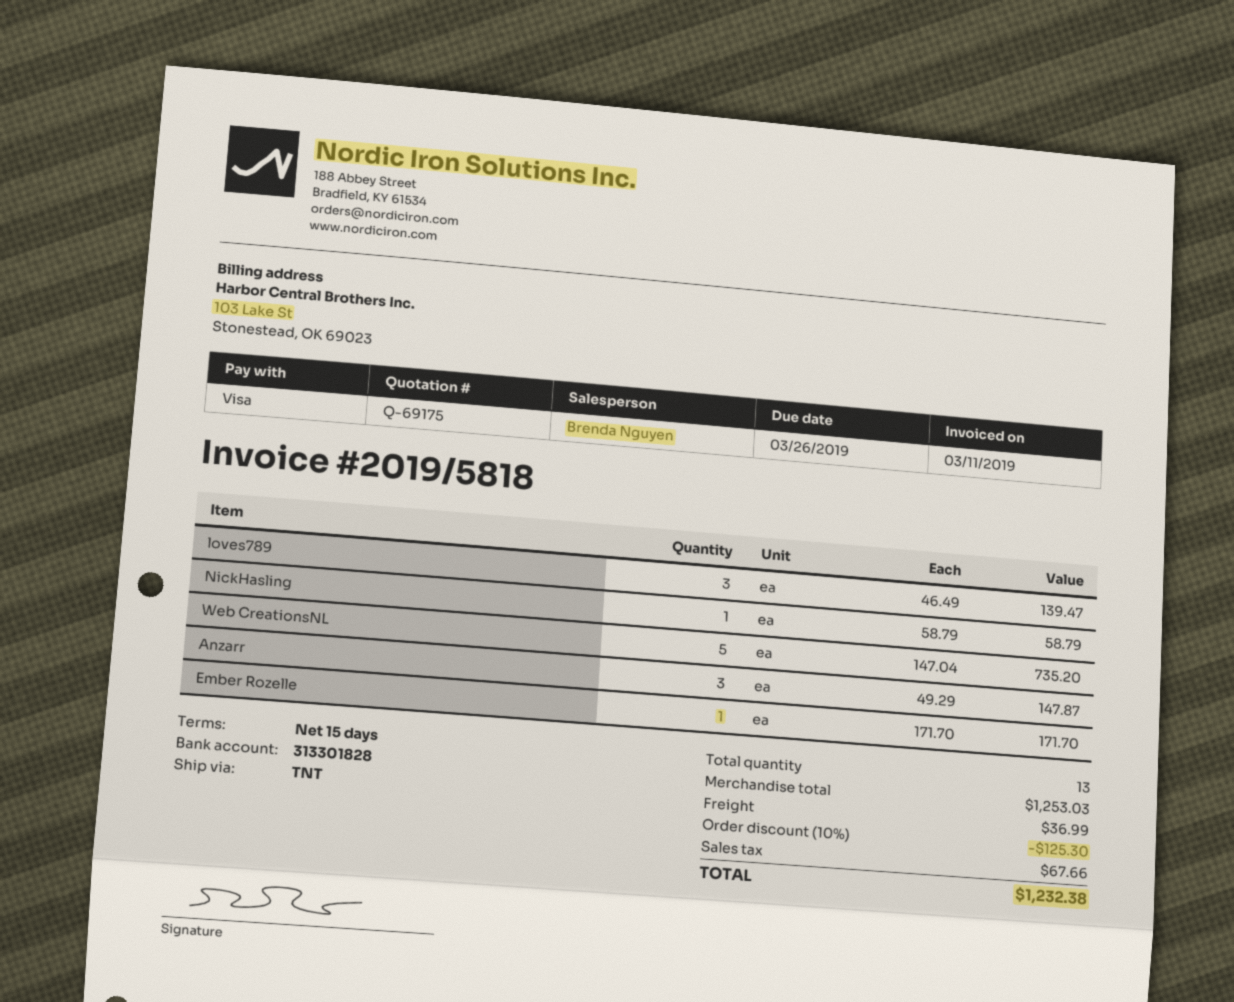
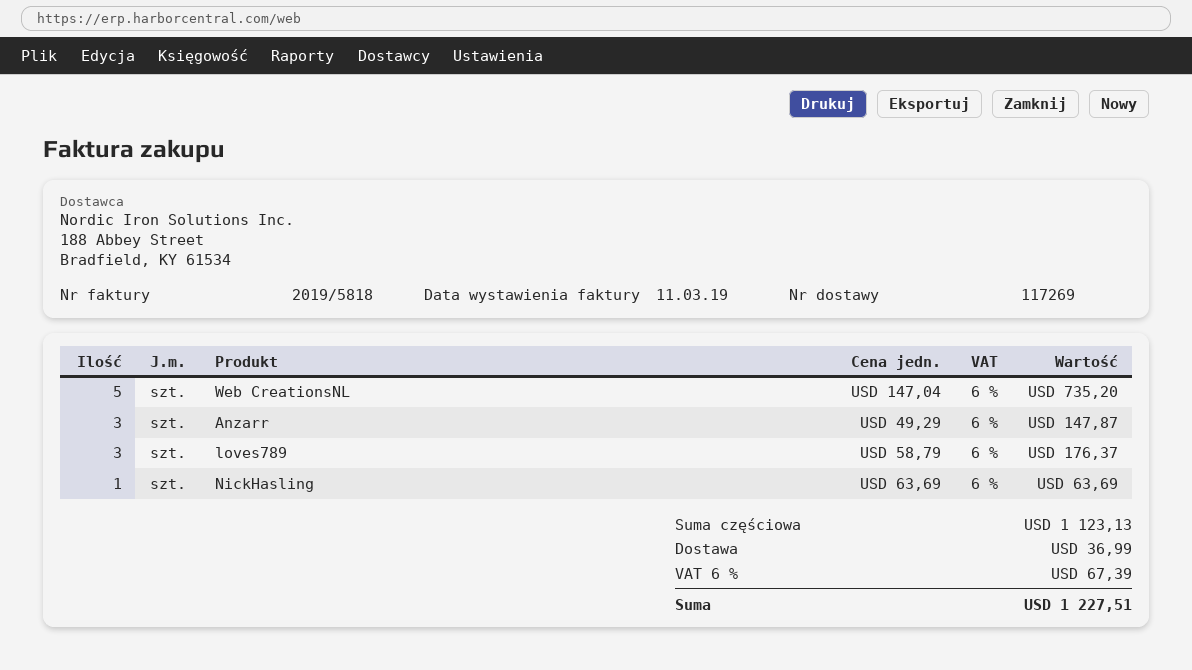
loves789: 3 x 46.49 = 139.47 -> 3 x 58.79 = 176.37
NickHasling: 1 x 58.79 = 58.79 -> 1 x 63.69 = 63.69
Ember Rozelle: 1 x 171.70 = 171.70 -> none
subtotal: 1253.03 -> 1123.13
discount: 10% = 125.30 -> none
tax: 67.66 -> 67.39
total: 1232.38 -> 1227.51

